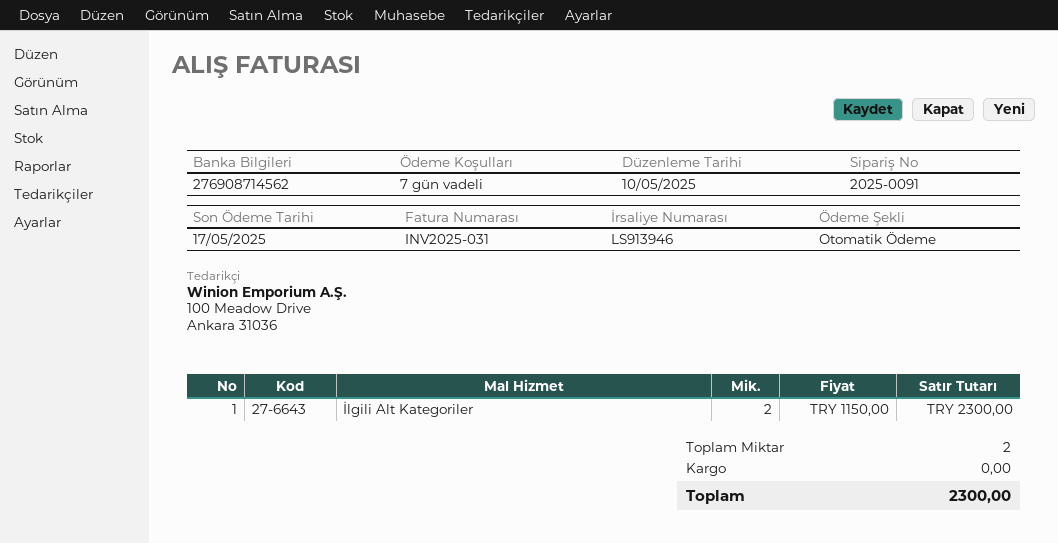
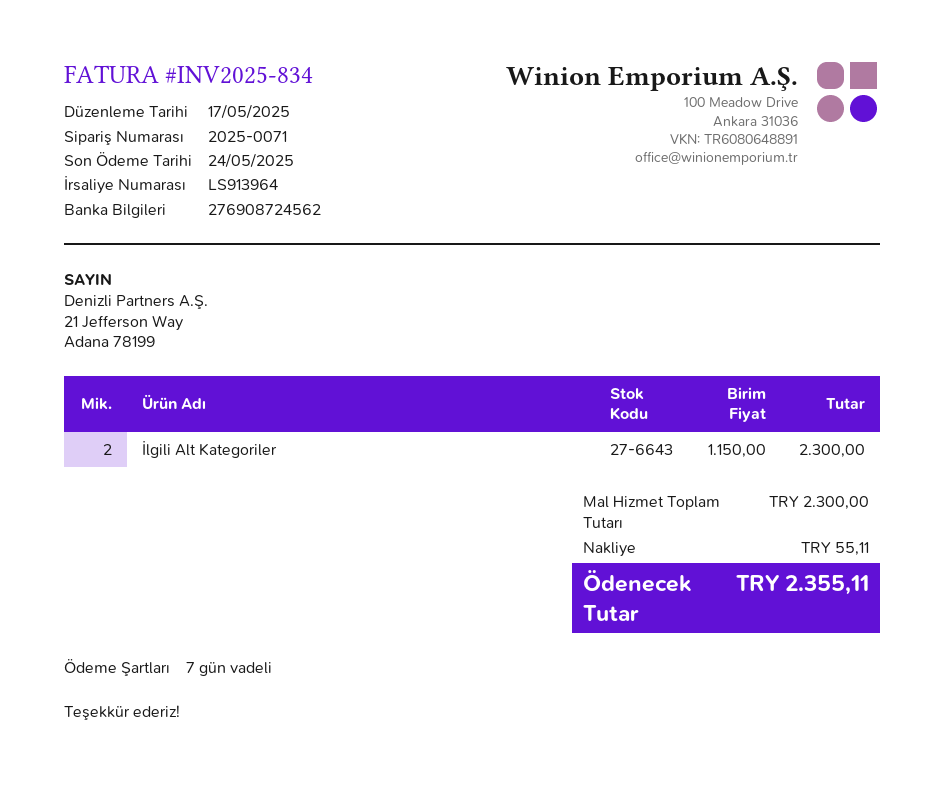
order number: 2025-0091 -> 2025-0071
delivery note number: LS913946 -> LS913964
invoice number: INV2025-031 -> INV2025-834
invoice date: 2025-05-10 -> 2025-05-17
due date: 2025-05-17 -> 2025-05-24
bank account: 276908714562 -> 276908724562
shipping: 0.00 -> 55.11
total: 2300.00 -> 2355.11

